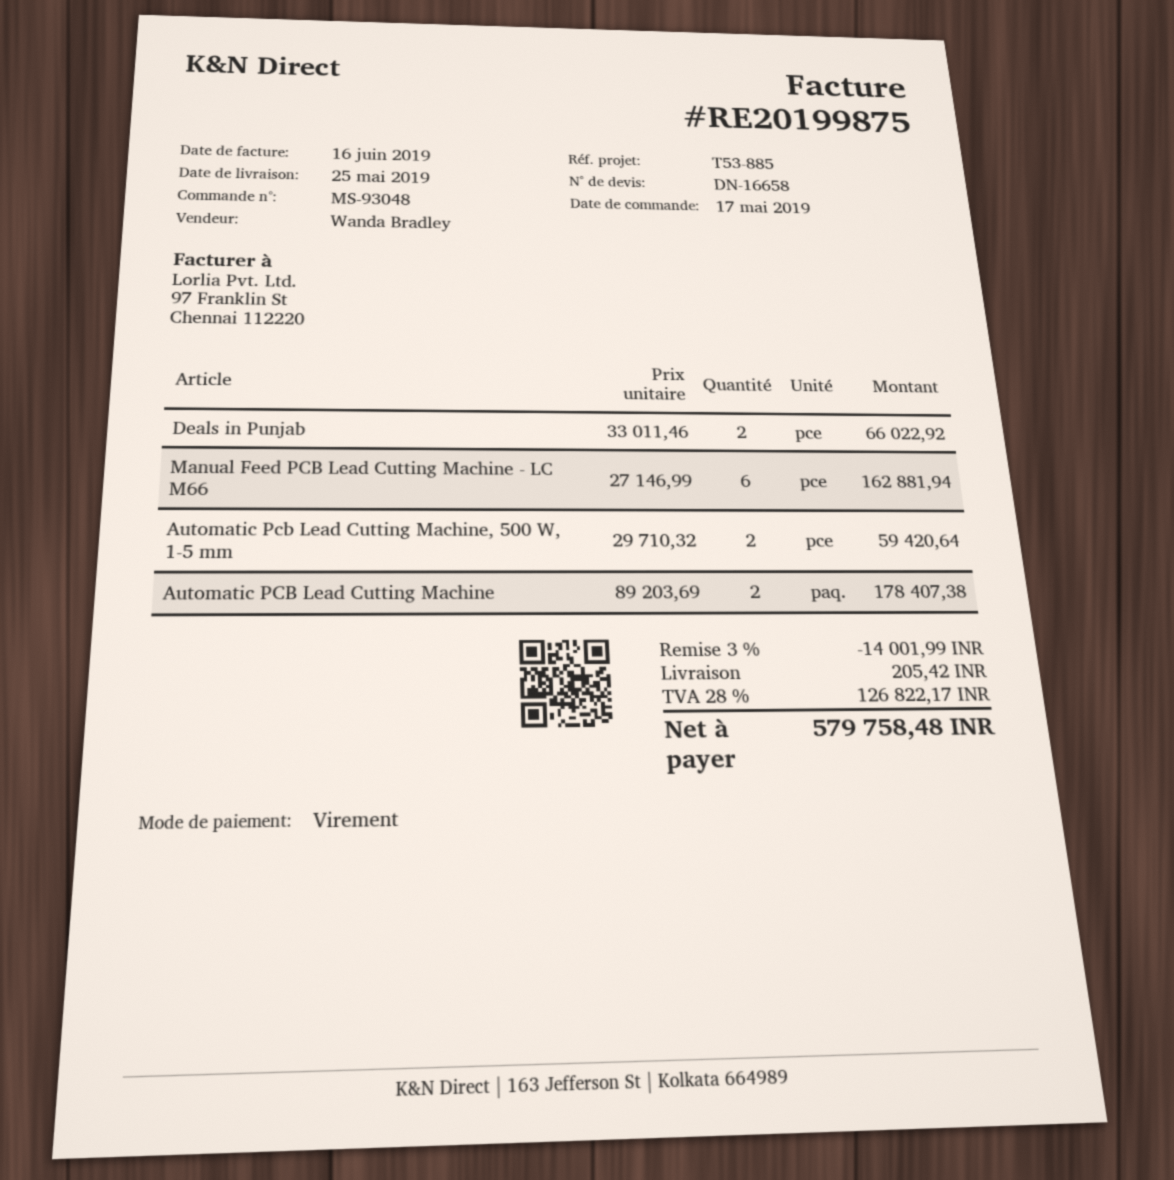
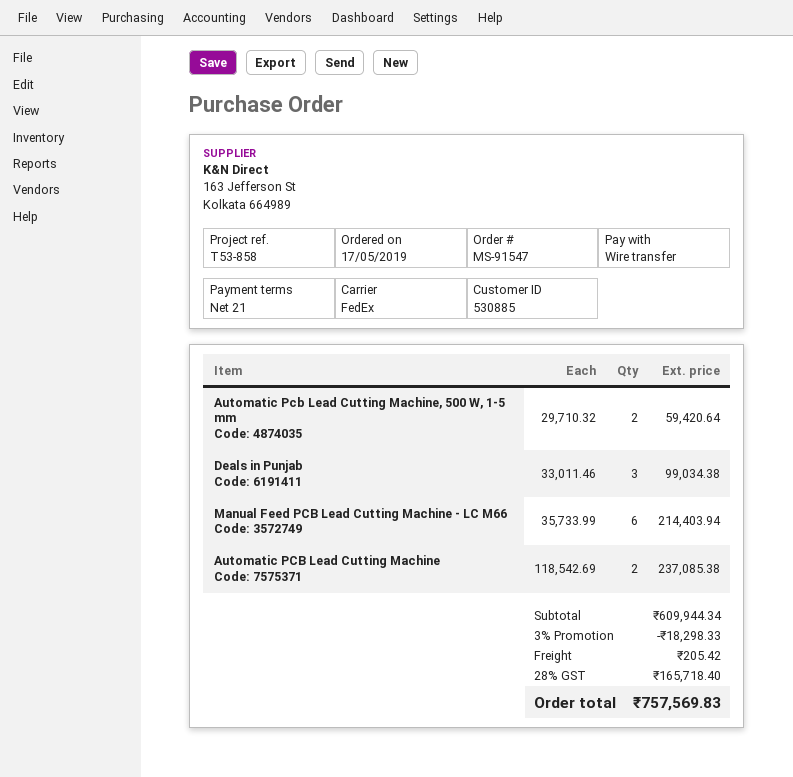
order number: MS-93048 -> MS-91547
reference: T53-885 -> T53-858
Deals in Punjab: 2 x 33011.46 = 66022.92 -> 3 x 33011.46 = 99034.38
Manual Feed PCB Lead Cutting Machine - LC M66: 6 x 27146.99 = 162881.94 -> 6 x 35733.99 = 214403.94
Automatic PCB Lead Cutting Machine: 2 x 89203.69 = 178407.38 -> 2 x 118542.69 = 237085.38
discount: 3% = 14001.99 -> 3% = 18298.33
tax: 28% = 126822.17 -> 28% = 165718.40
total: 579758.48 -> 757569.83

